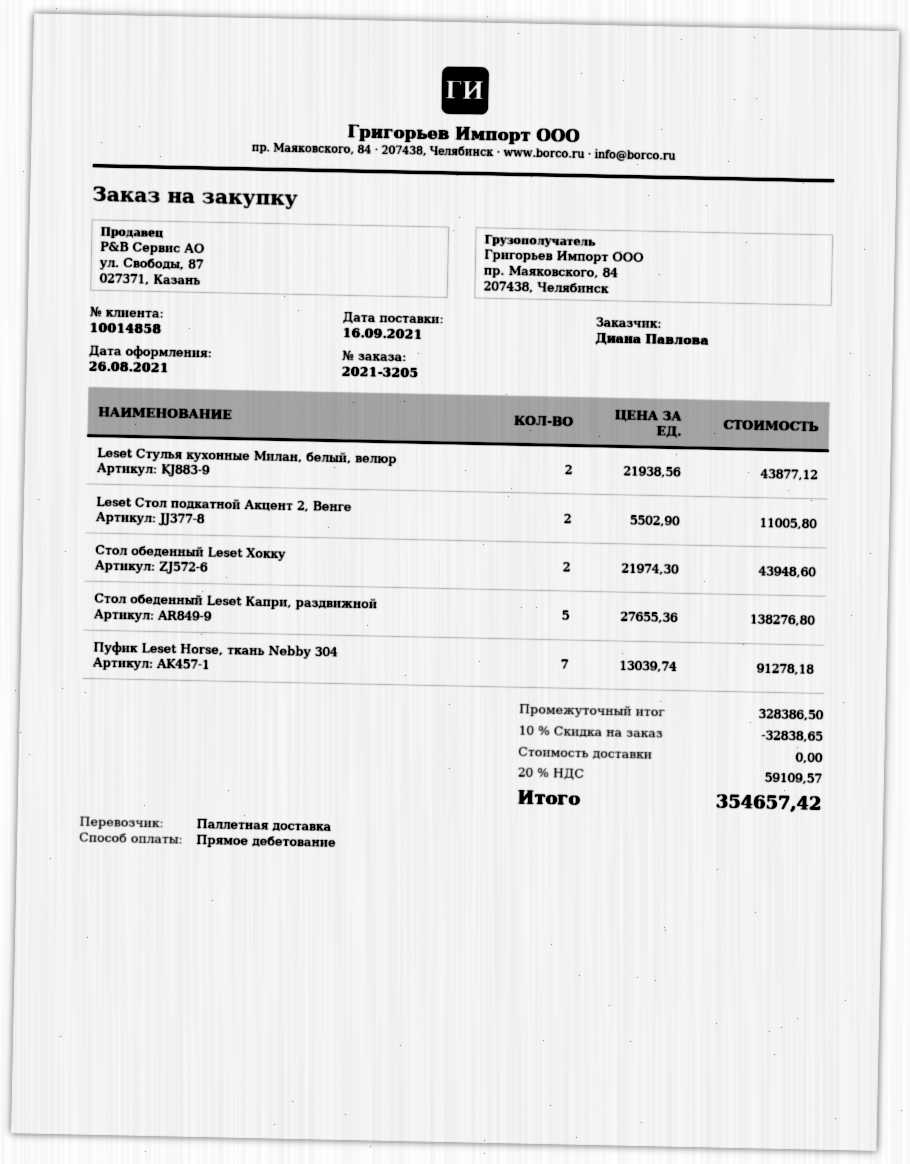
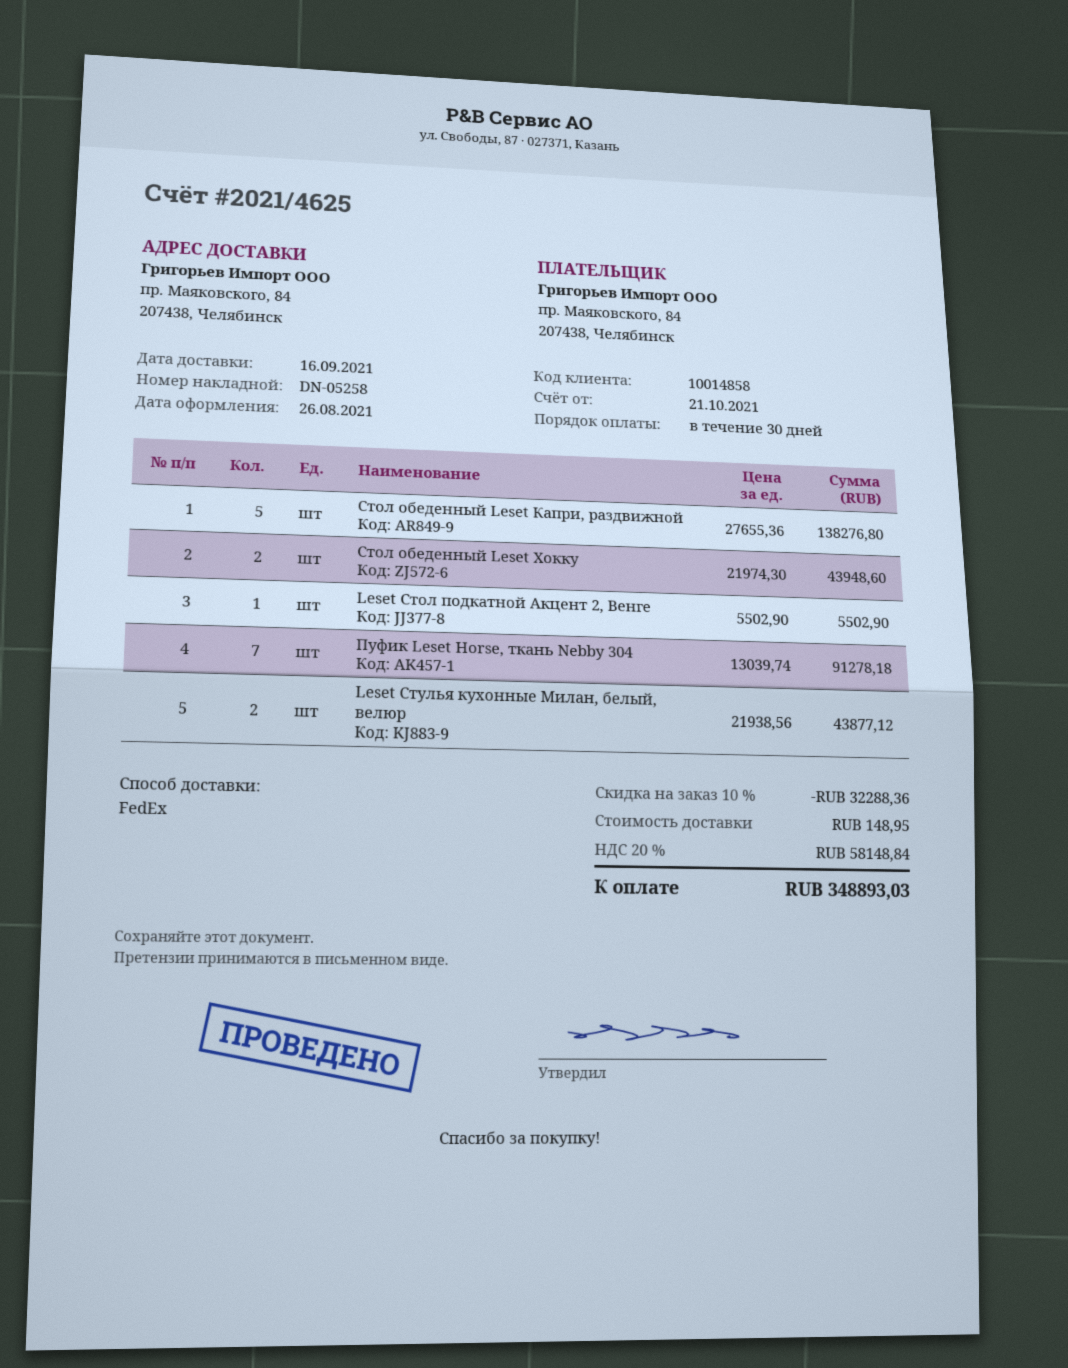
shipping method: pallet freight -> FedEx
Leset Стол подкатной Акцент 2, Венге: 2 x 5502.90 = 11005.80 -> 1 x 5502.90 = 5502.90
discount: 10% = 32838.65 -> 10% = 32288.36
shipping: 0.00 -> 148.95
tax: 20% = 59109.57 -> 20% = 58148.84
total: 354657.42 -> 348893.03

